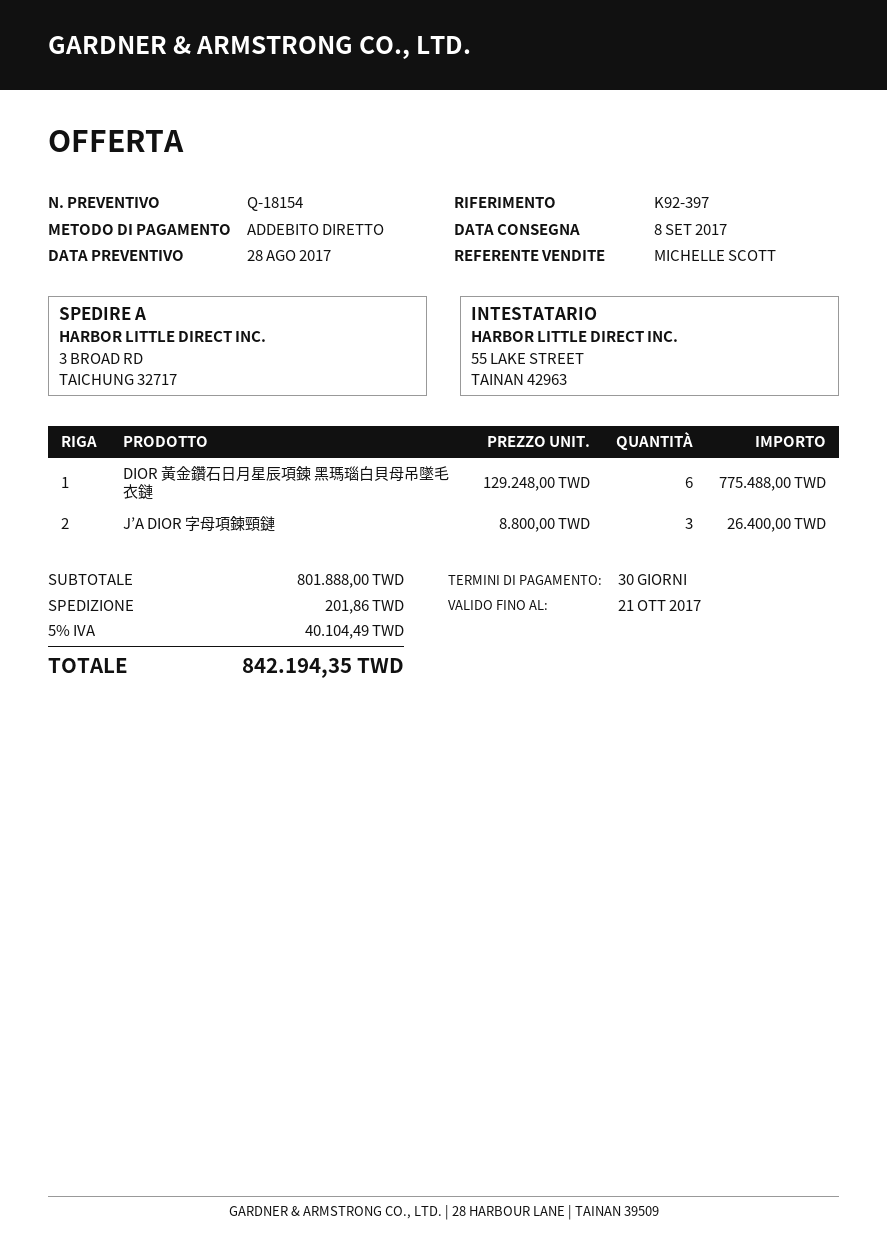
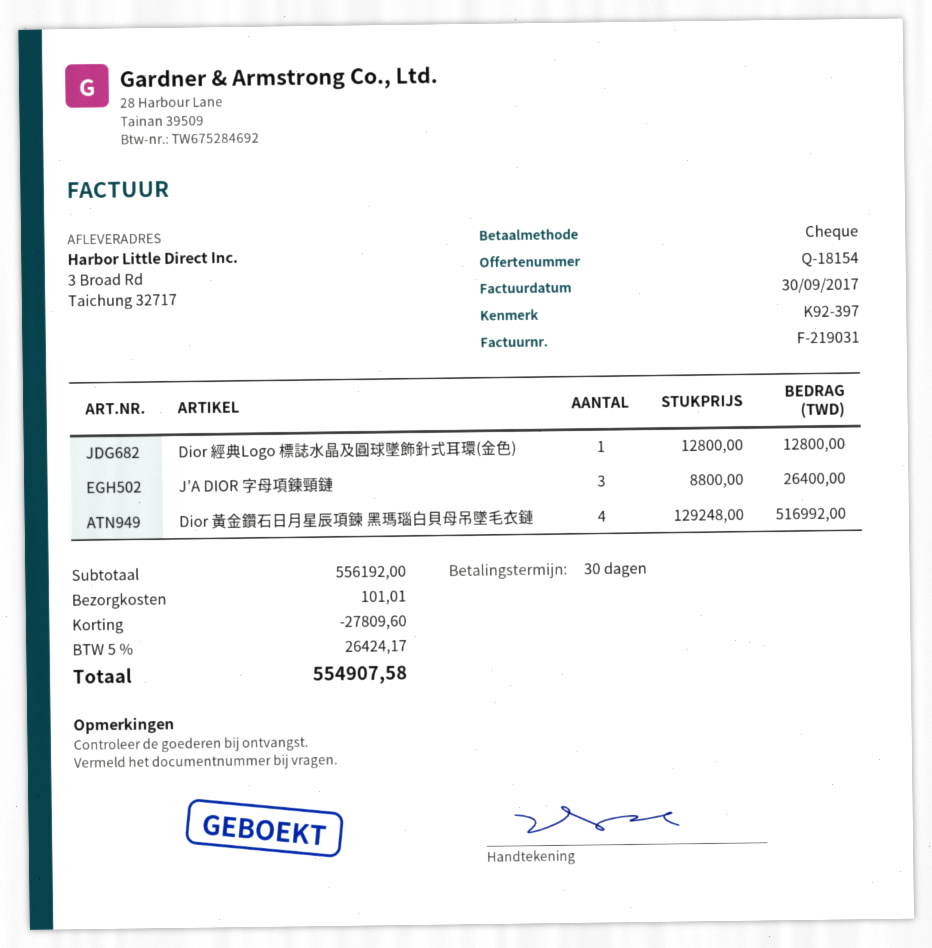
payment method: direct debit -> cheque
DIOR 黃金鑽石日月星辰項鍊 黑瑪瑙白貝母吊墜毛衣鏈: 6 x 129248.00 = 775488.00 -> 4 x 129248.00 = 516992.00
Dior 經典Logo 標誌水晶及圓球墜飾針式耳環(金色): none -> 1 x 12800.00 = 12800.00
subtotal: 801888.00 -> 556192.00
discount: none -> 27809.60
shipping: 201.86 -> 101.01
tax: 5% = 40104.49 -> 5% = 26424.17
total: 842194.35 -> 554907.58

